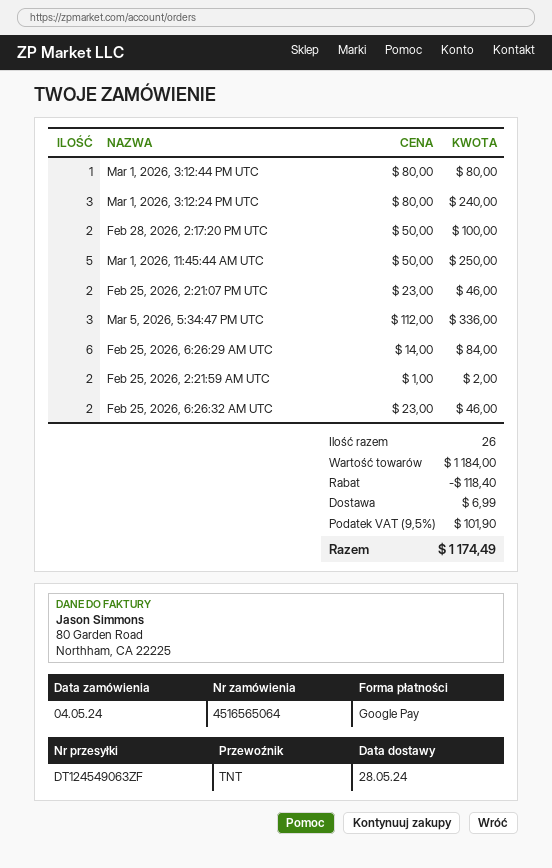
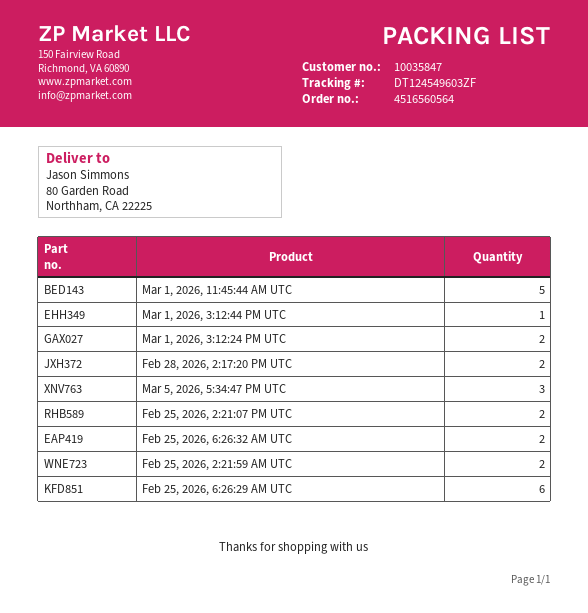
order number: 4516565064 -> 4516560564
tracking number: DT124549063ZF -> DT124549603ZF
Mar 1, 2026, 3:12:24 PM UTC: 3 -> 2

